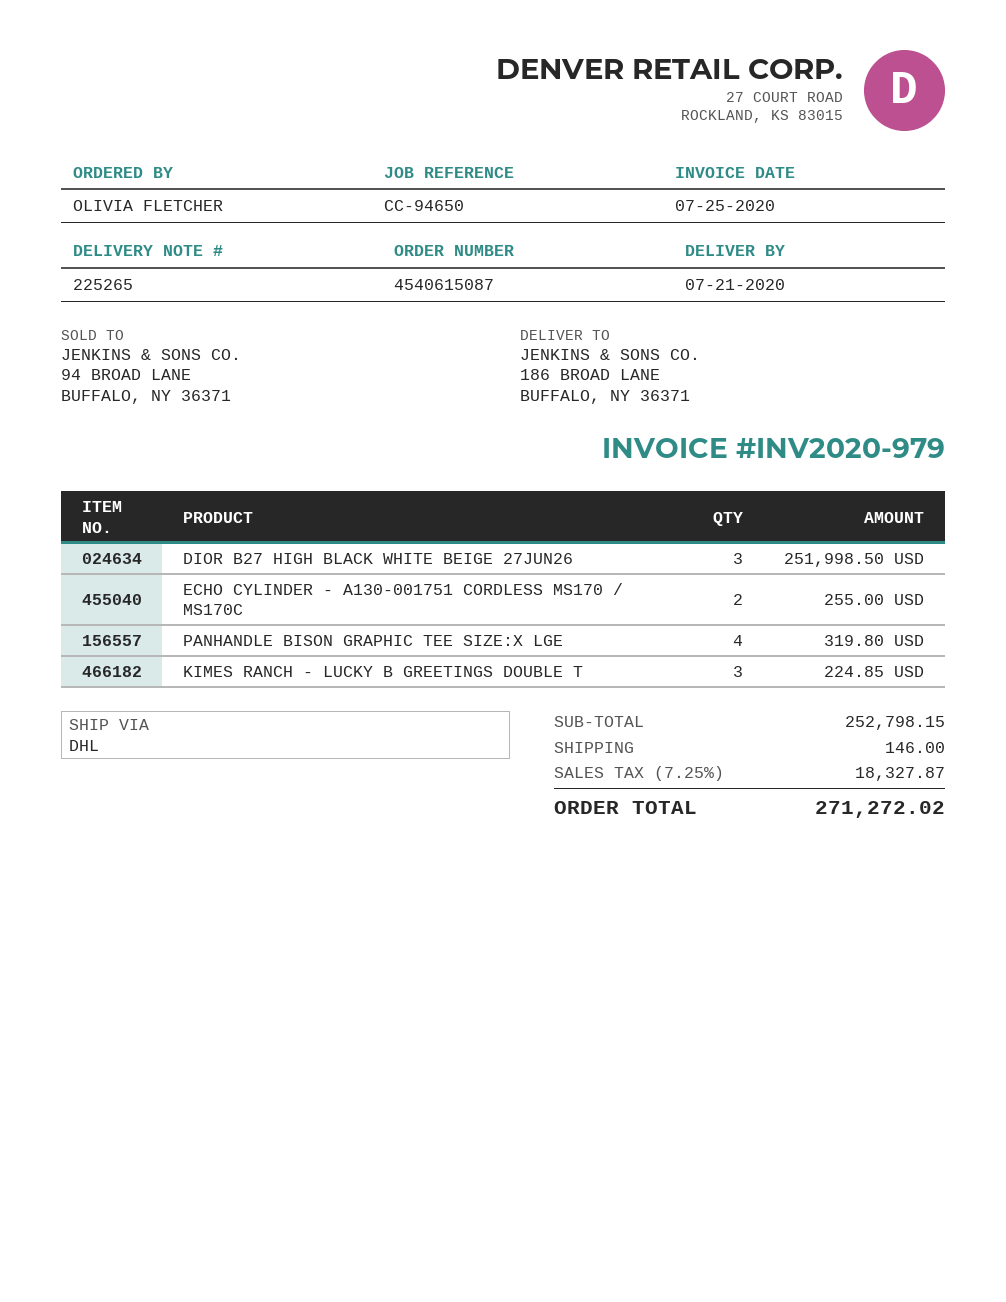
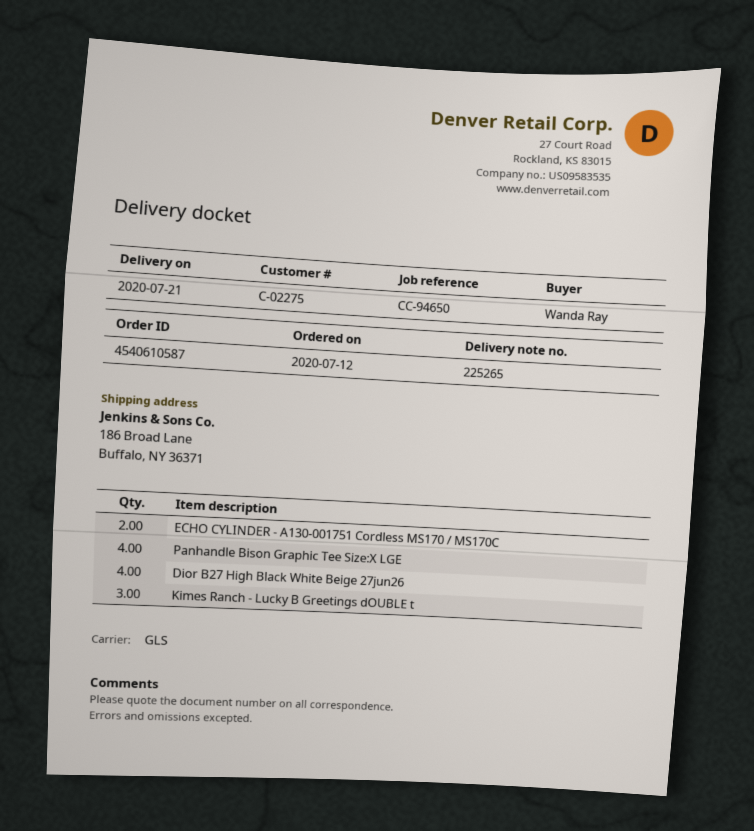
order number: 4540615087 -> 4540610587
ordered by: OLIVIA FLETCHER -> Wanda Ray
shipping method: DHL -> GLS
DIOR B27 HIGH BLACK WHITE BEIGE 27JUN26: 3 -> 4

